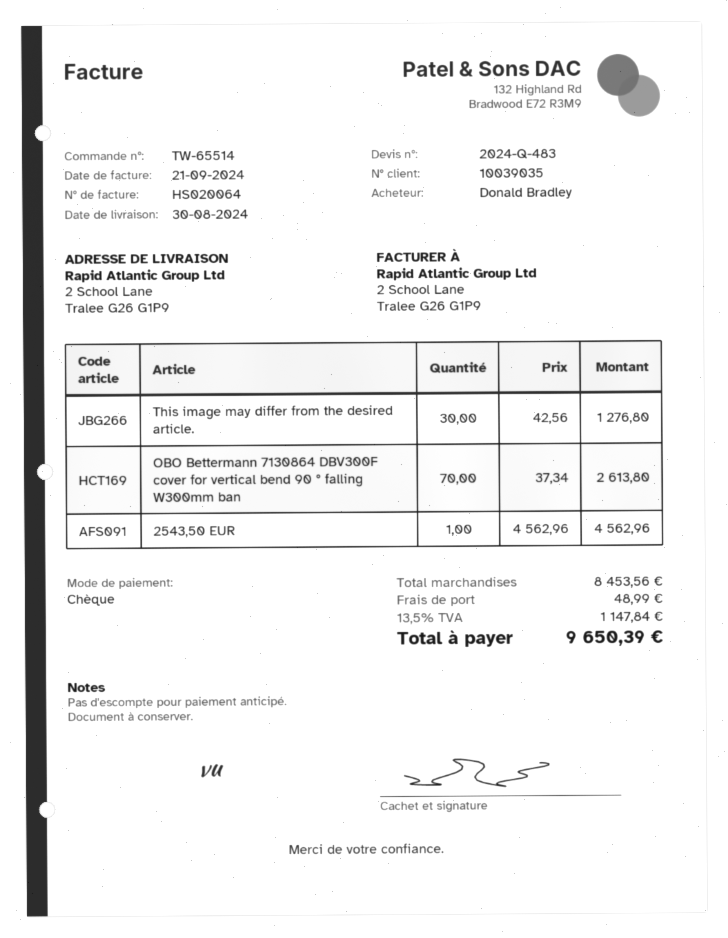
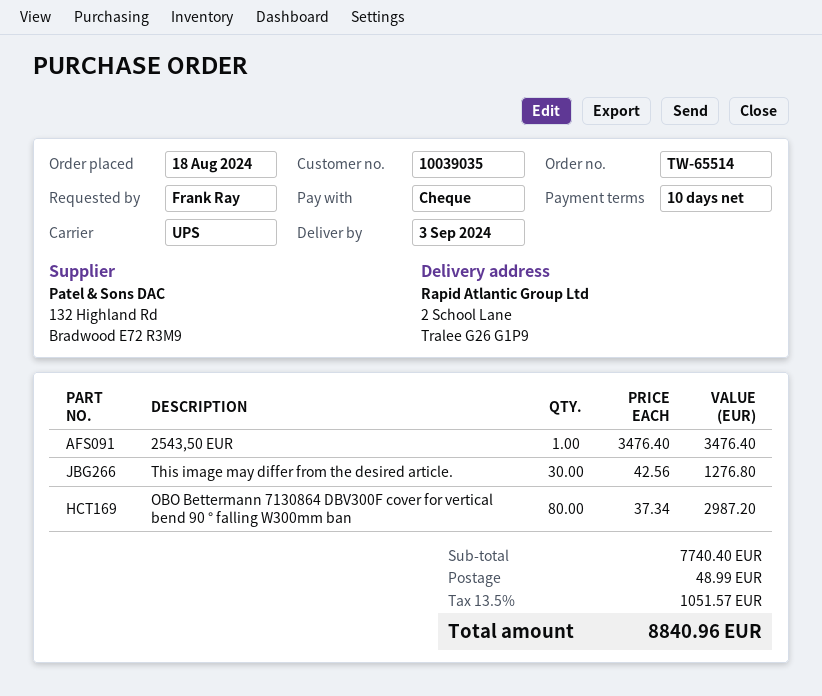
delivery date: 2024-08-30 -> 2024-09-03
ordered by: Donald Bradley -> Frank Ray
OBO Bettermann 7130864 DBV300F cover for vertical bend 90 ° falling W300mm ban: 70 x 37.34 = 2613.80 -> 80 x 37.34 = 2987.20
2543,50 EUR: 1 x 4562.96 = 4562.96 -> 1 x 3476.40 = 3476.40
subtotal: 8453.56 -> 7740.40
tax: 13.5% = 1147.84 -> 13.5% = 1051.57
total: 9650.39 -> 8840.96

